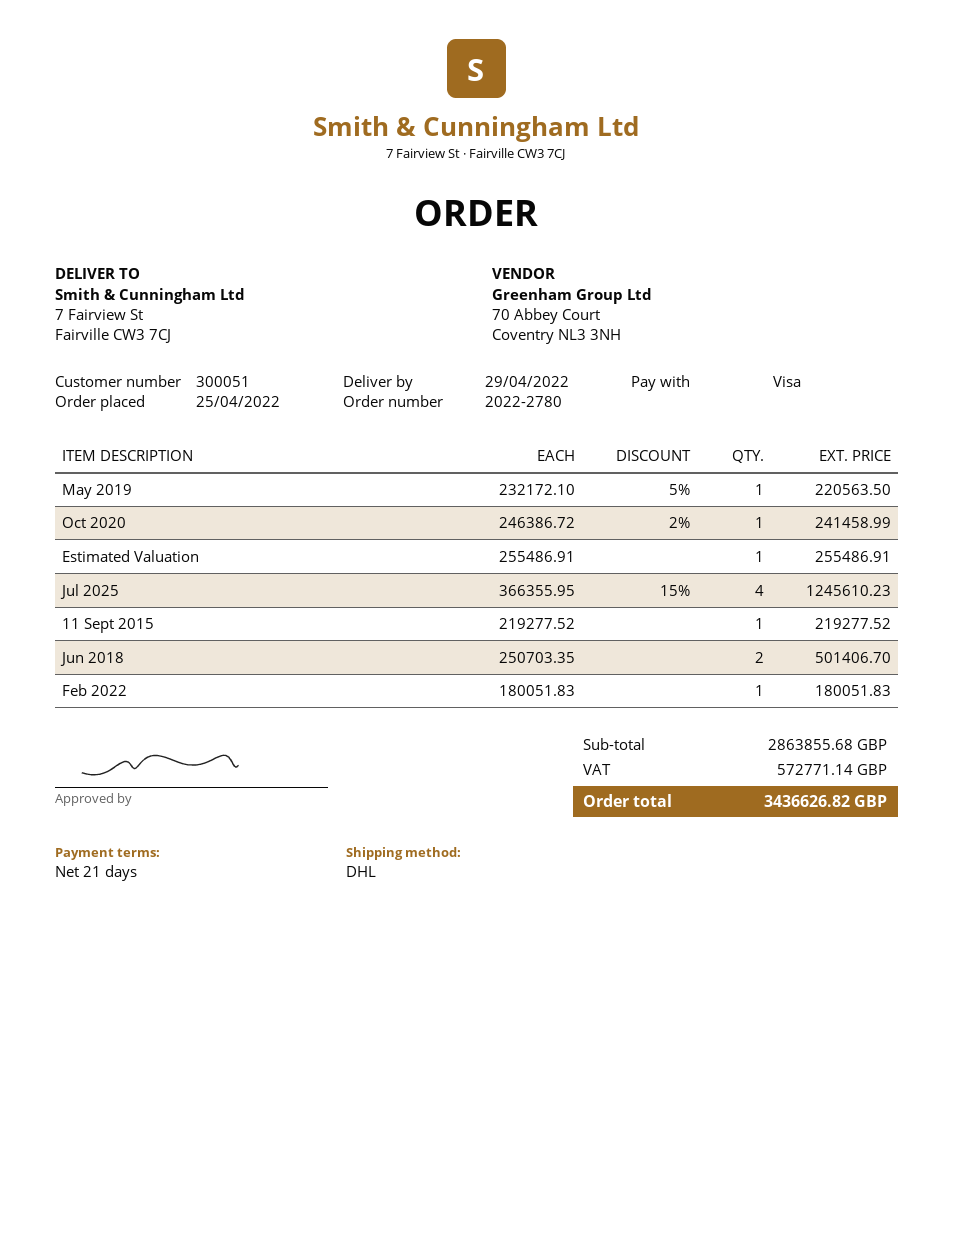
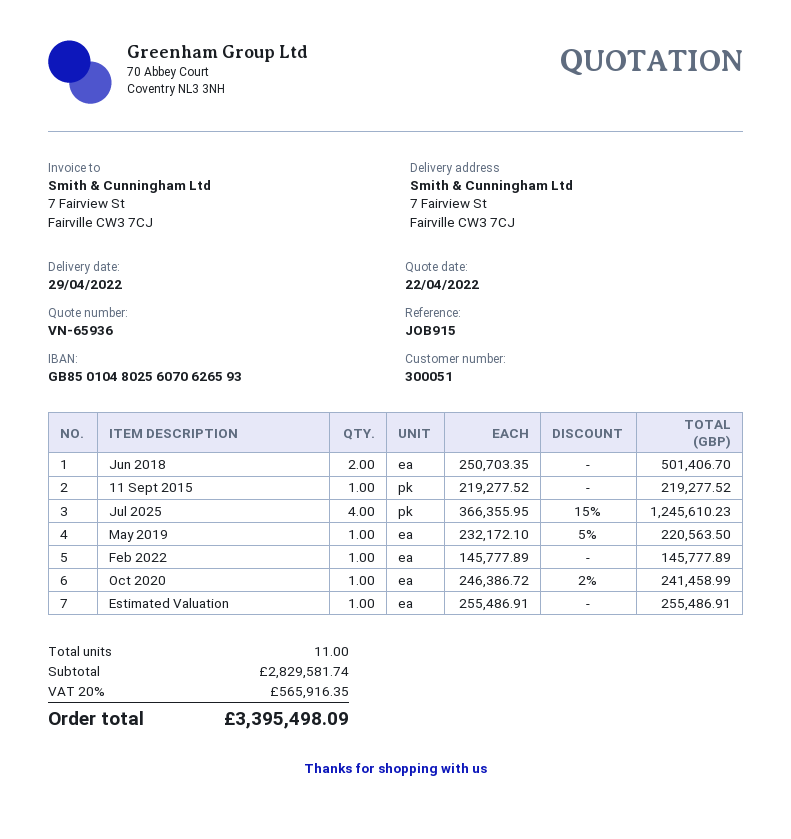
Feb 2022: 1 x 180051.83 = 180051.83 -> 1 x 145777.89 = 145777.89
subtotal: 2863855.68 -> 2829581.74
tax: 572771.14 -> 565916.35
total: 3436626.82 -> 3395498.09

